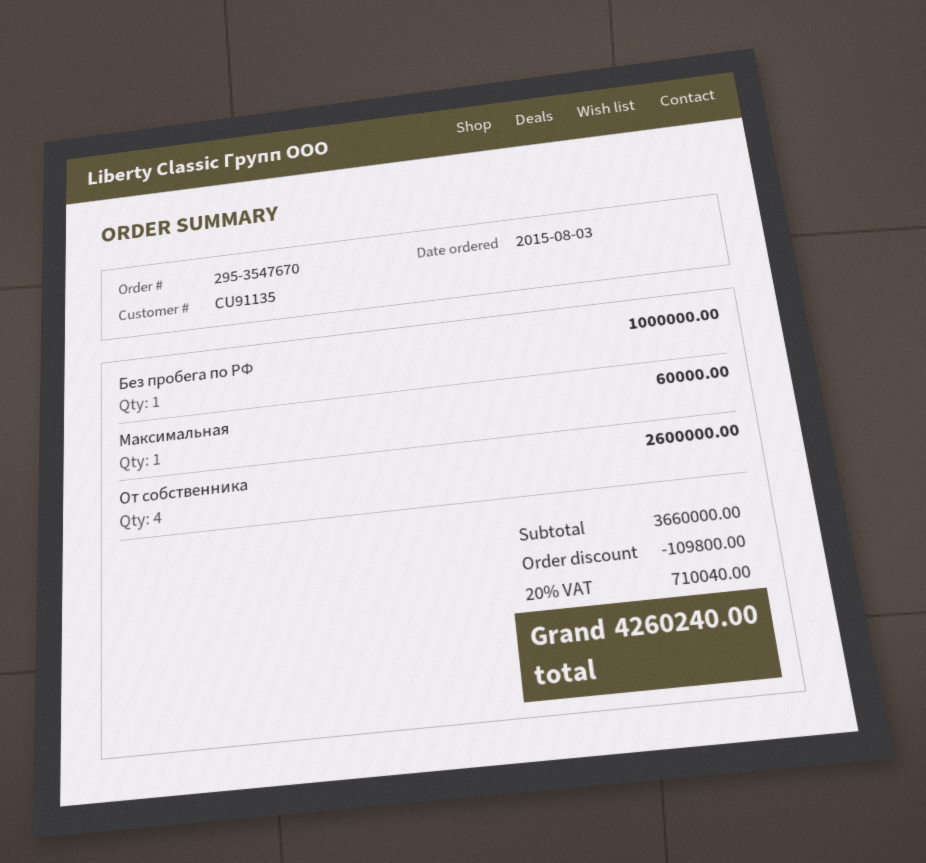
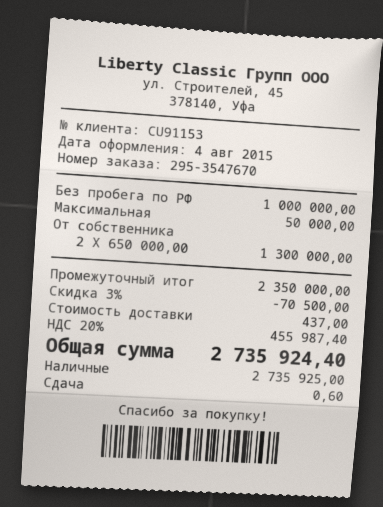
order date: 2015-08-03 -> 2015-08-04
customer number: CU91135 -> CU91153
Максимальная: 1 for 60000.00 -> 1 for 50000.00
От собственника: 4 for 2600000.00 -> 2 for 1300000.00
subtotal: 3660000.00 -> 2350000.00
discount: 109800.00 -> 70500.00
shipping: none -> 437.00
tax: 20% = 710040.00 -> 20% = 455987.40
total: 4260240.00 -> 2735924.40

